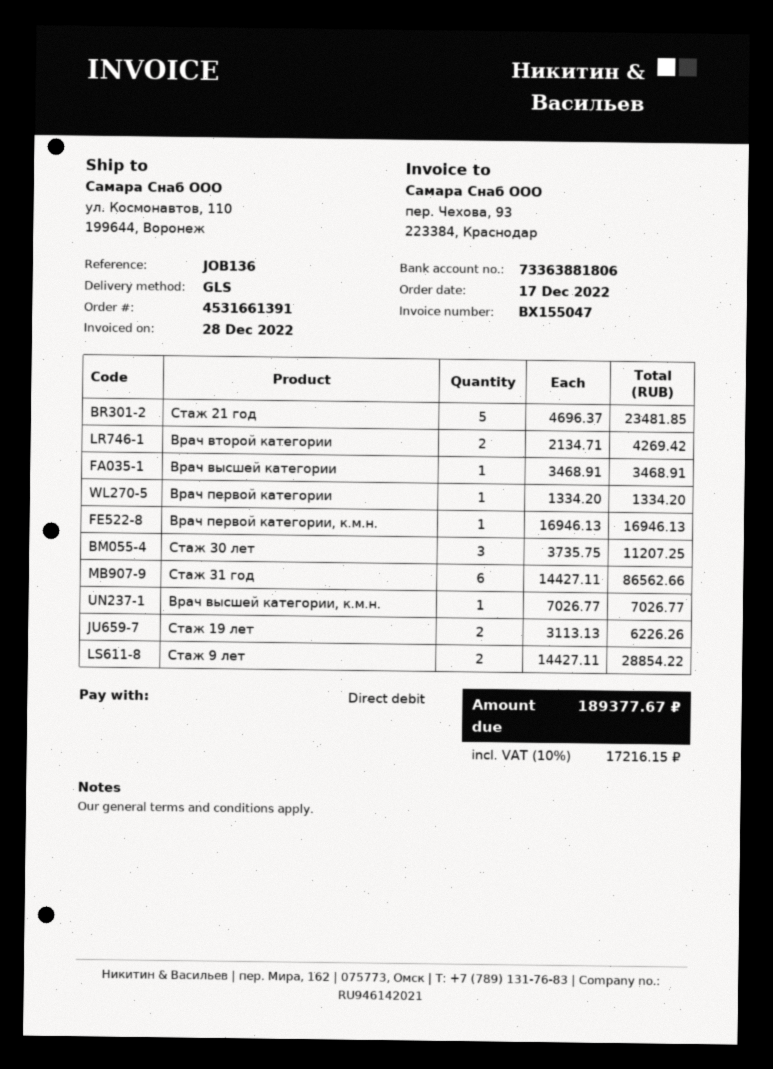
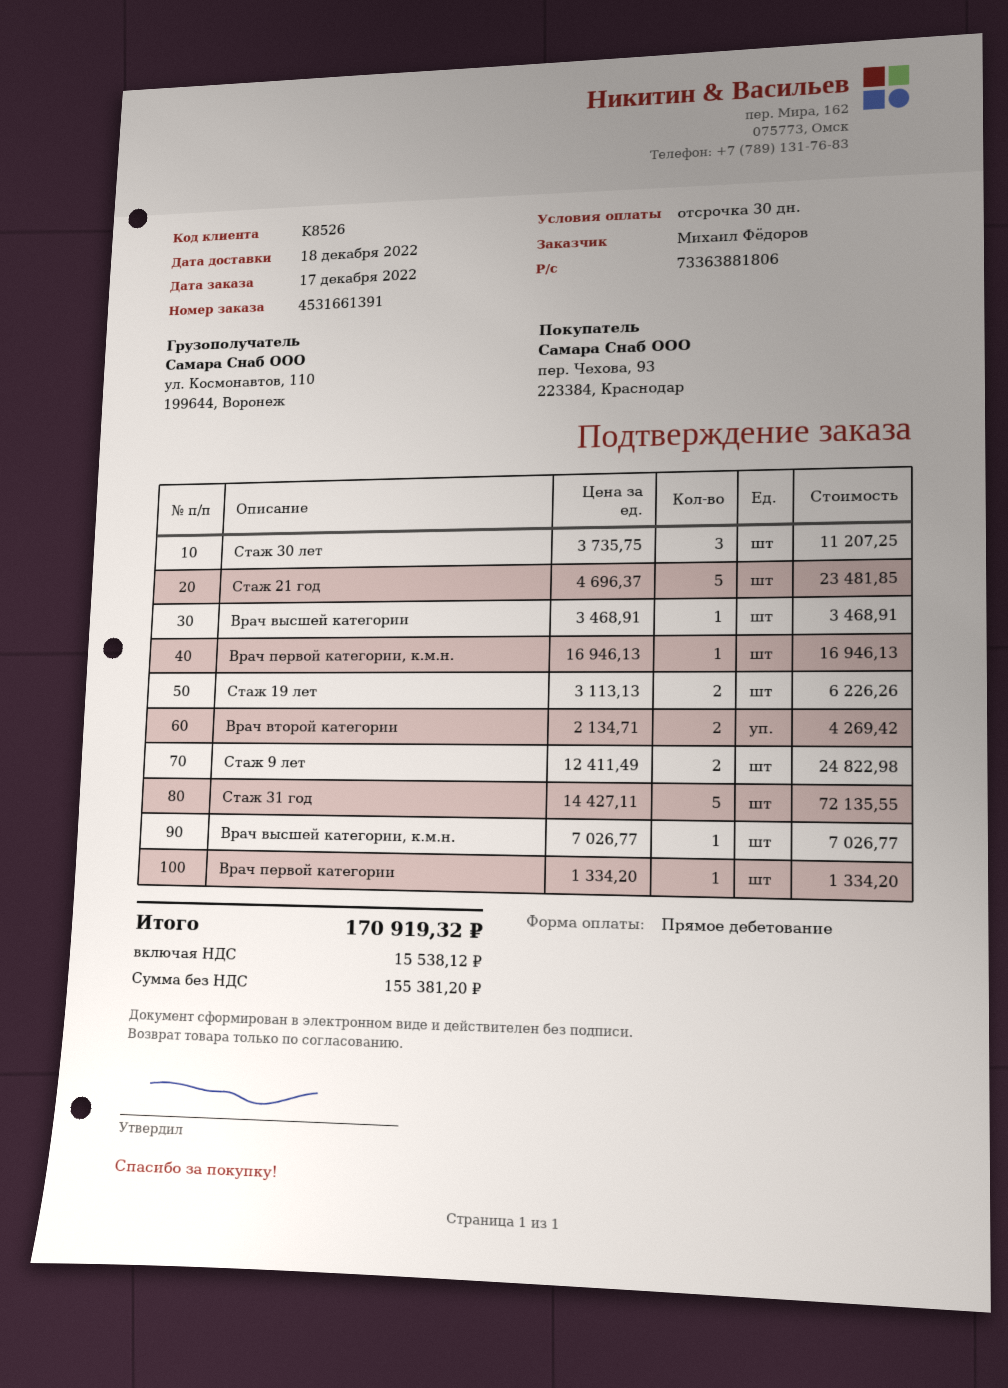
Стаж 31 год: 6 x 14427.11 = 86562.66 -> 5 x 14427.11 = 72135.55
Стаж 9 лет: 2 x 14427.11 = 28854.22 -> 2 x 12411.49 = 24822.98
tax: 17216.15 -> 15538.12
total: 189377.67 -> 170919.32

